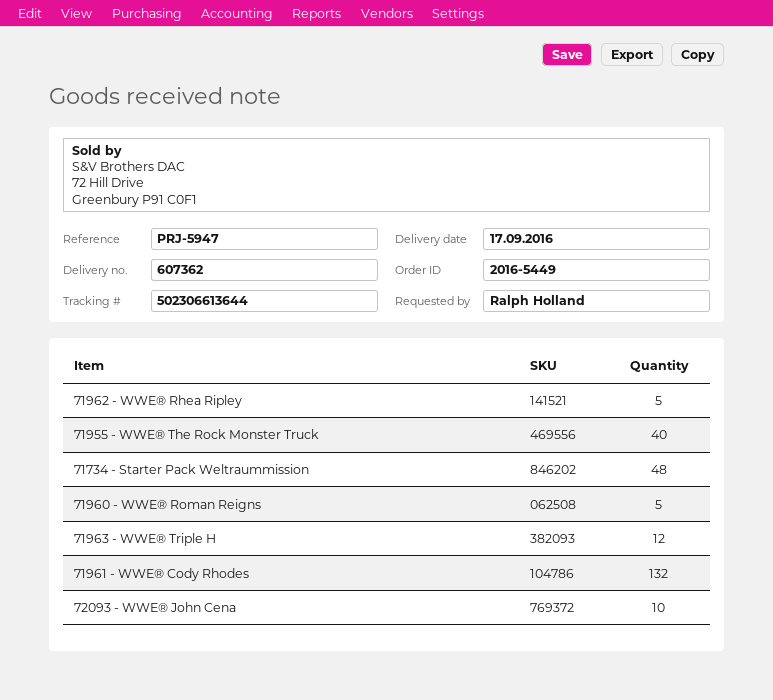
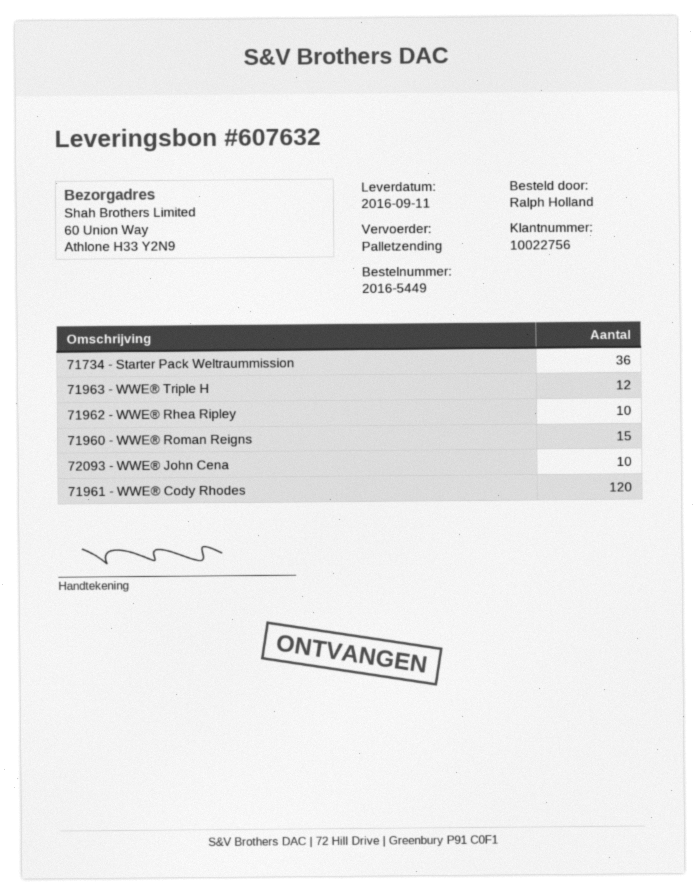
delivery note number: 607362 -> 607632
delivery date: 2016-09-17 -> 2016-09-11
71962 - WWE® Rhea Ripley: 5 -> 10
71955 - WWE® The Rock Monster Truck: 40 -> none
71734 - Starter Pack Weltraummission: 48 -> 36
71960 - WWE® Roman Reigns: 5 -> 15
71961 - WWE® Cody Rhodes: 132 -> 120

